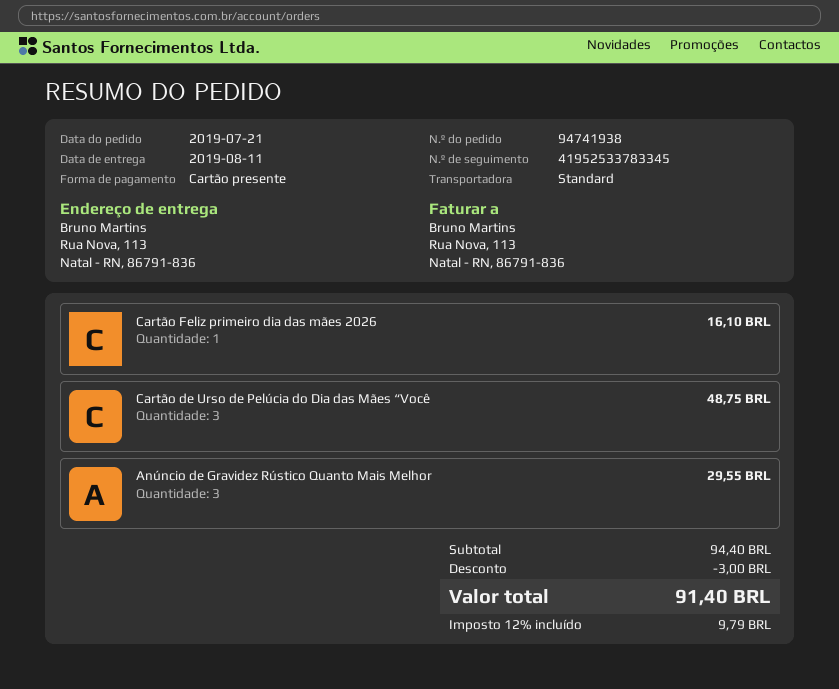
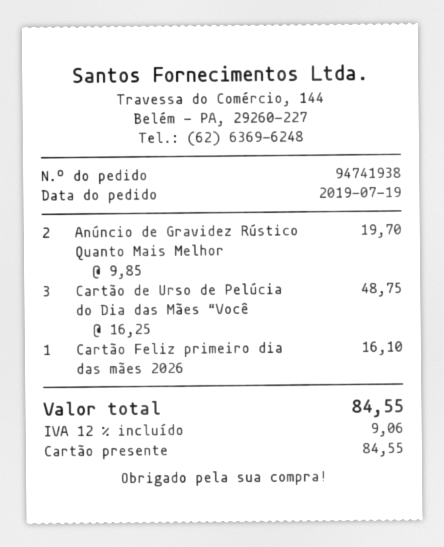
order date: 2019-07-21 -> 2019-07-19
Anúncio de Gravidez Rústico Quanto Mais Melhor: 3 for 29.55 -> 2 for 19.70
discount: 3.00 -> none
tax: 12% = 9.79 -> 12% = 9.06
total: 91.40 -> 84.55

